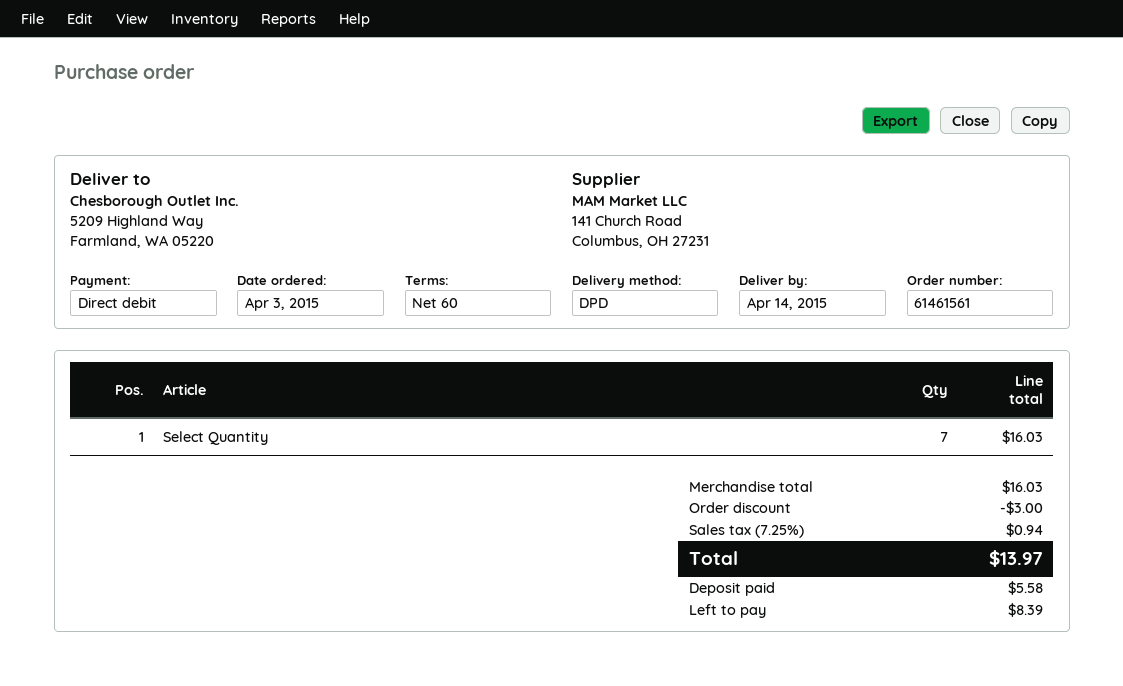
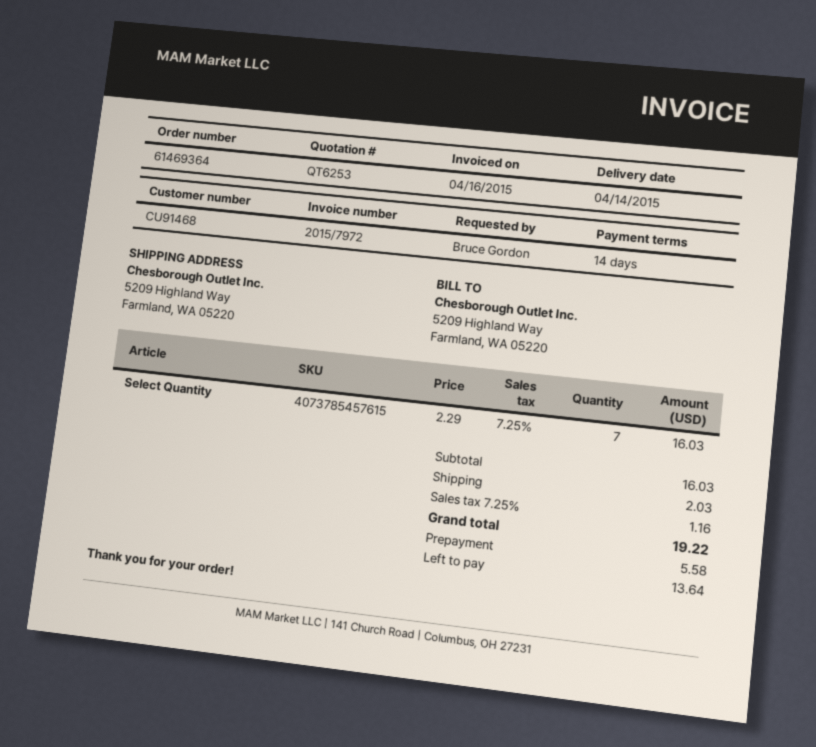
order number: 61461561 -> 61469364
payment terms: 60 days -> 14 days
discount: 3.00 -> none
shipping: none -> 2.03
tax: 7.25% = 0.94 -> 7.25% = 1.16
total: 13.97 -> 19.22
balance: 8.39 -> 13.64

